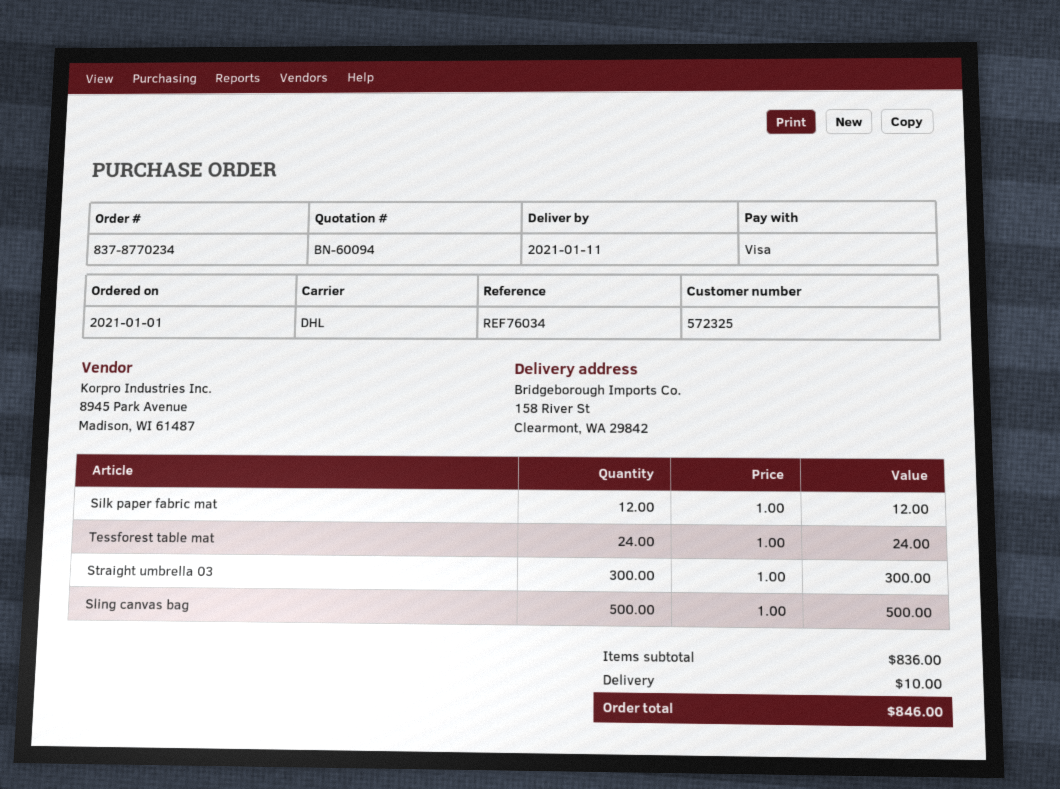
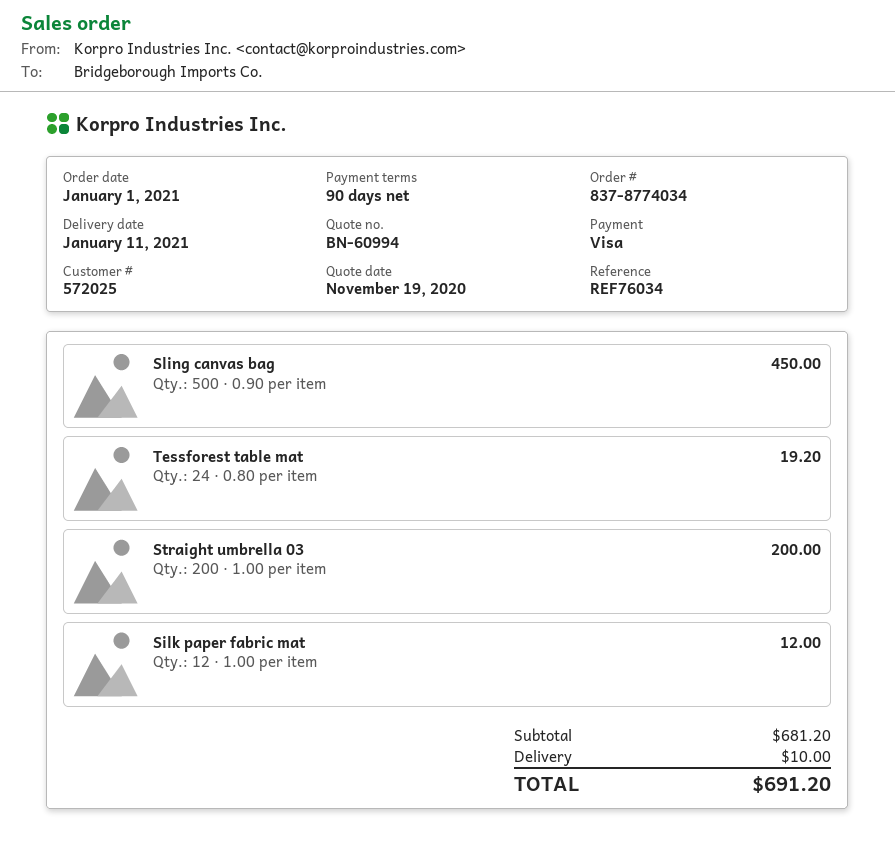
quote number: BN-60094 -> BN-60994
order number: 837-8770234 -> 837-8774034
customer number: 572325 -> 572025
Tessforest table mat: 24 x 1.00 = 24.00 -> 24 x 0.80 = 19.20
Straight umbrella 03: 300 x 1.00 = 300.00 -> 200 x 1.00 = 200.00
Sling canvas bag: 500 x 1.00 = 500.00 -> 500 x 0.90 = 450.00
subtotal: 836.00 -> 681.20
total: 846.00 -> 691.20

